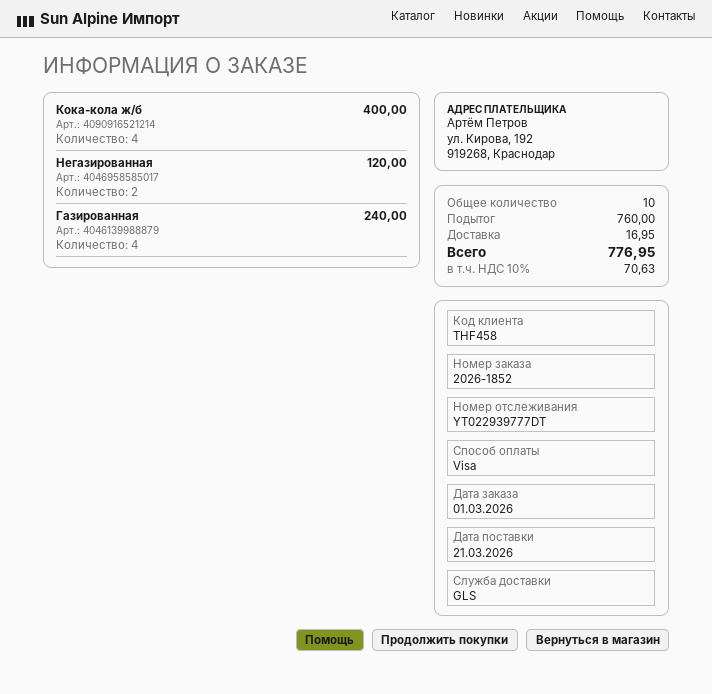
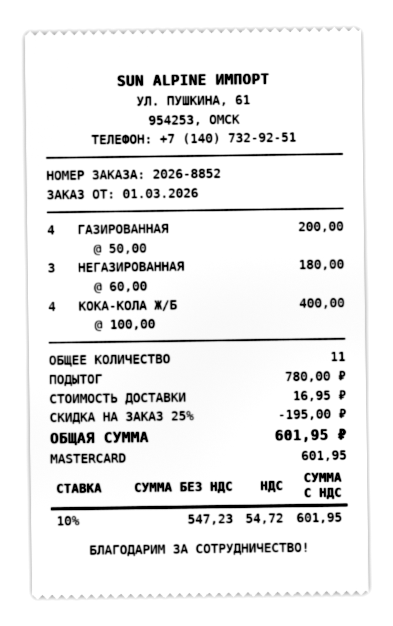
order number: 2026-1852 -> 2026-8852
payment method: Visa -> Mastercard
Негазированная: 2 for 120.00 -> 3 for 180.00
Газированная: 4 for 240.00 -> 4 for 200.00
total quantity: 10 -> 11
subtotal: 760.00 -> 780.00
discount: none -> 25% = 195.00
tax: 10% = 70.63 -> 10% = 54.72
total: 776.95 -> 601.95

